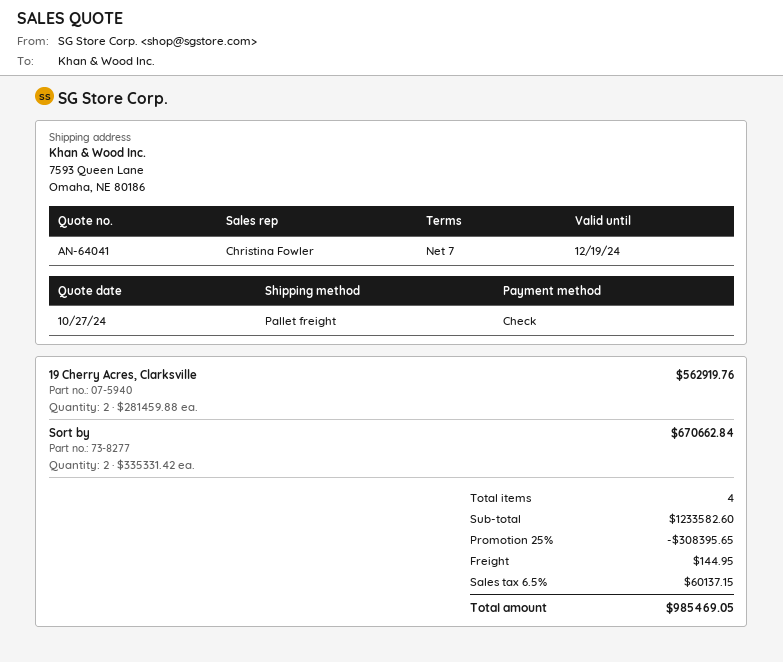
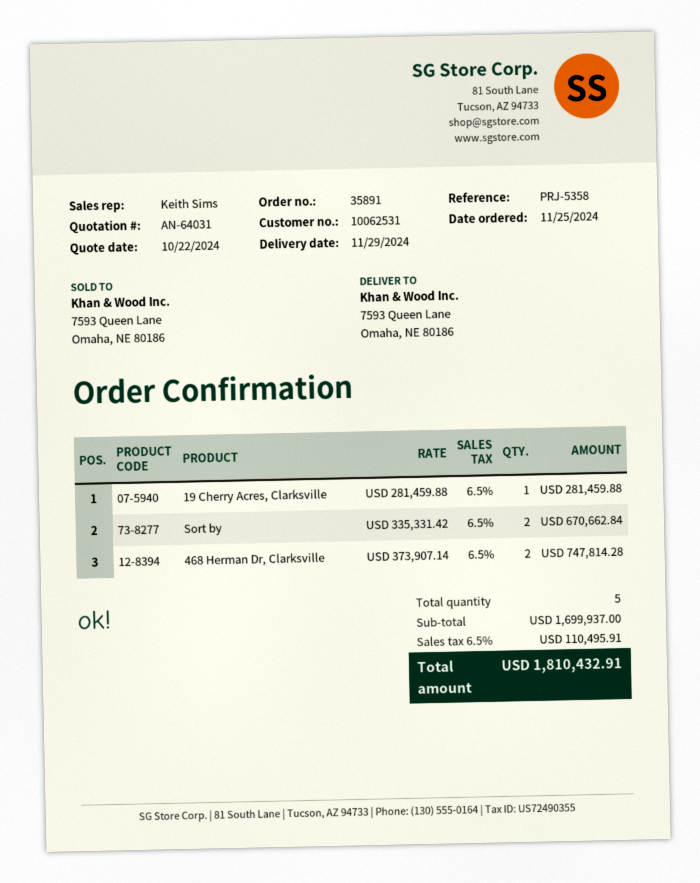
quote number: AN-64041 -> AN-64031
quote date: 2024-10-27 -> 2024-10-22
sales rep: Christina Fowler -> Keith Sims
19 Cherry Acres, Clarksville: 2 x 281459.88 = 562919.76 -> 1 x 281459.88 = 281459.88
468 Herman Dr, Clarksville: none -> 2 x 373907.14 = 747814.28
total quantity: 4 -> 5
subtotal: 1233582.60 -> 1699937.00
discount: 25% = 308395.65 -> none
shipping: 144.95 -> none
tax: 6.5% = 60137.15 -> 6.5% = 110495.91
total: 985469.05 -> 1810432.91

